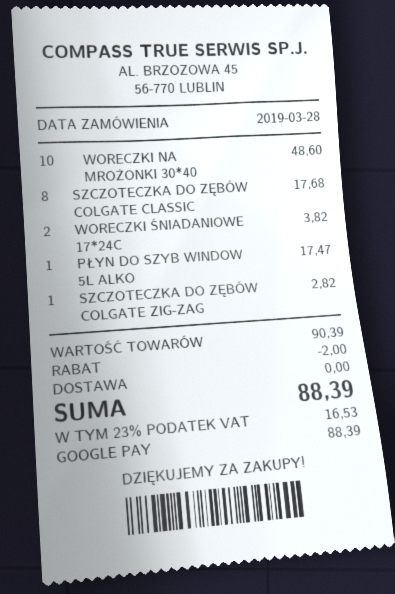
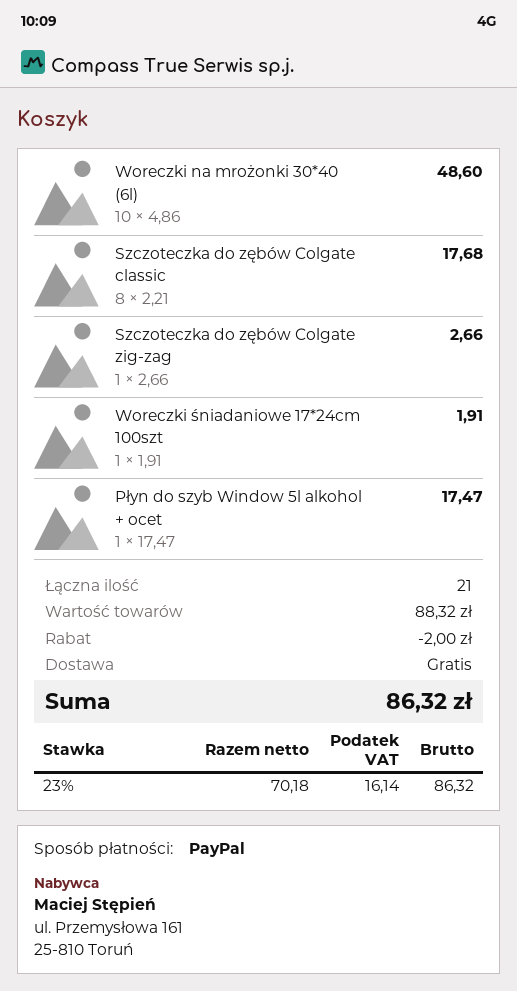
payment method: Google Pay -> PayPal
WORECZKI ŚNIADANIOWE 17*24C: 2 for 3.82 -> 1 for 1.91
SZCZOTECZKA DO ZĘBÓW COLGATE ZIG-ZAG: 1 for 2.82 -> 1 for 2.66
subtotal: 90.39 -> 88.32
tax: 23% = 16.53 -> 23% = 16.14
total: 88.39 -> 86.32

